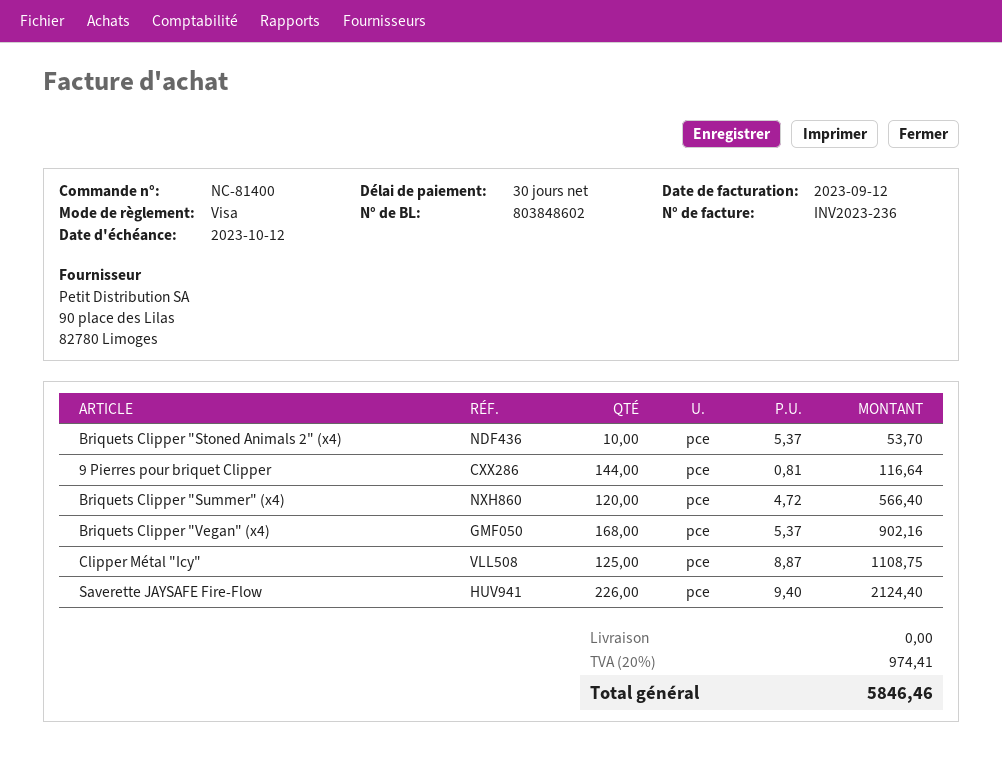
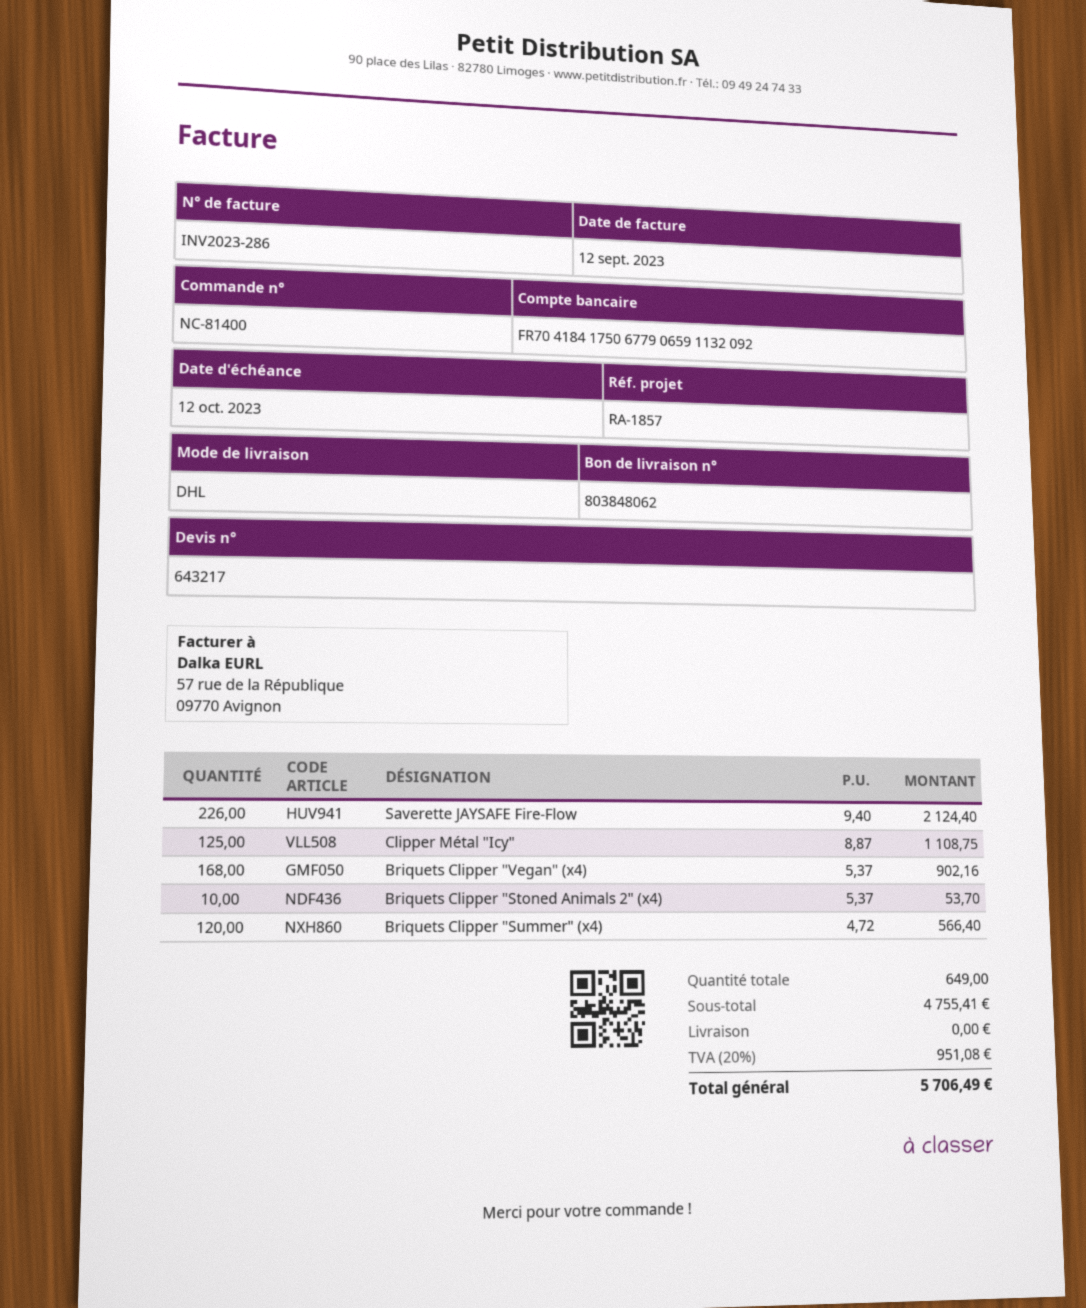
delivery note number: 803848602 -> 803848062
invoice number: INV2023-236 -> INV2023-286
9 Pierres pour briquet Clipper: 144 x 0.81 = 116.64 -> none
tax: 20% = 974.41 -> 20% = 951.08
total: 5846.46 -> 5706.49

